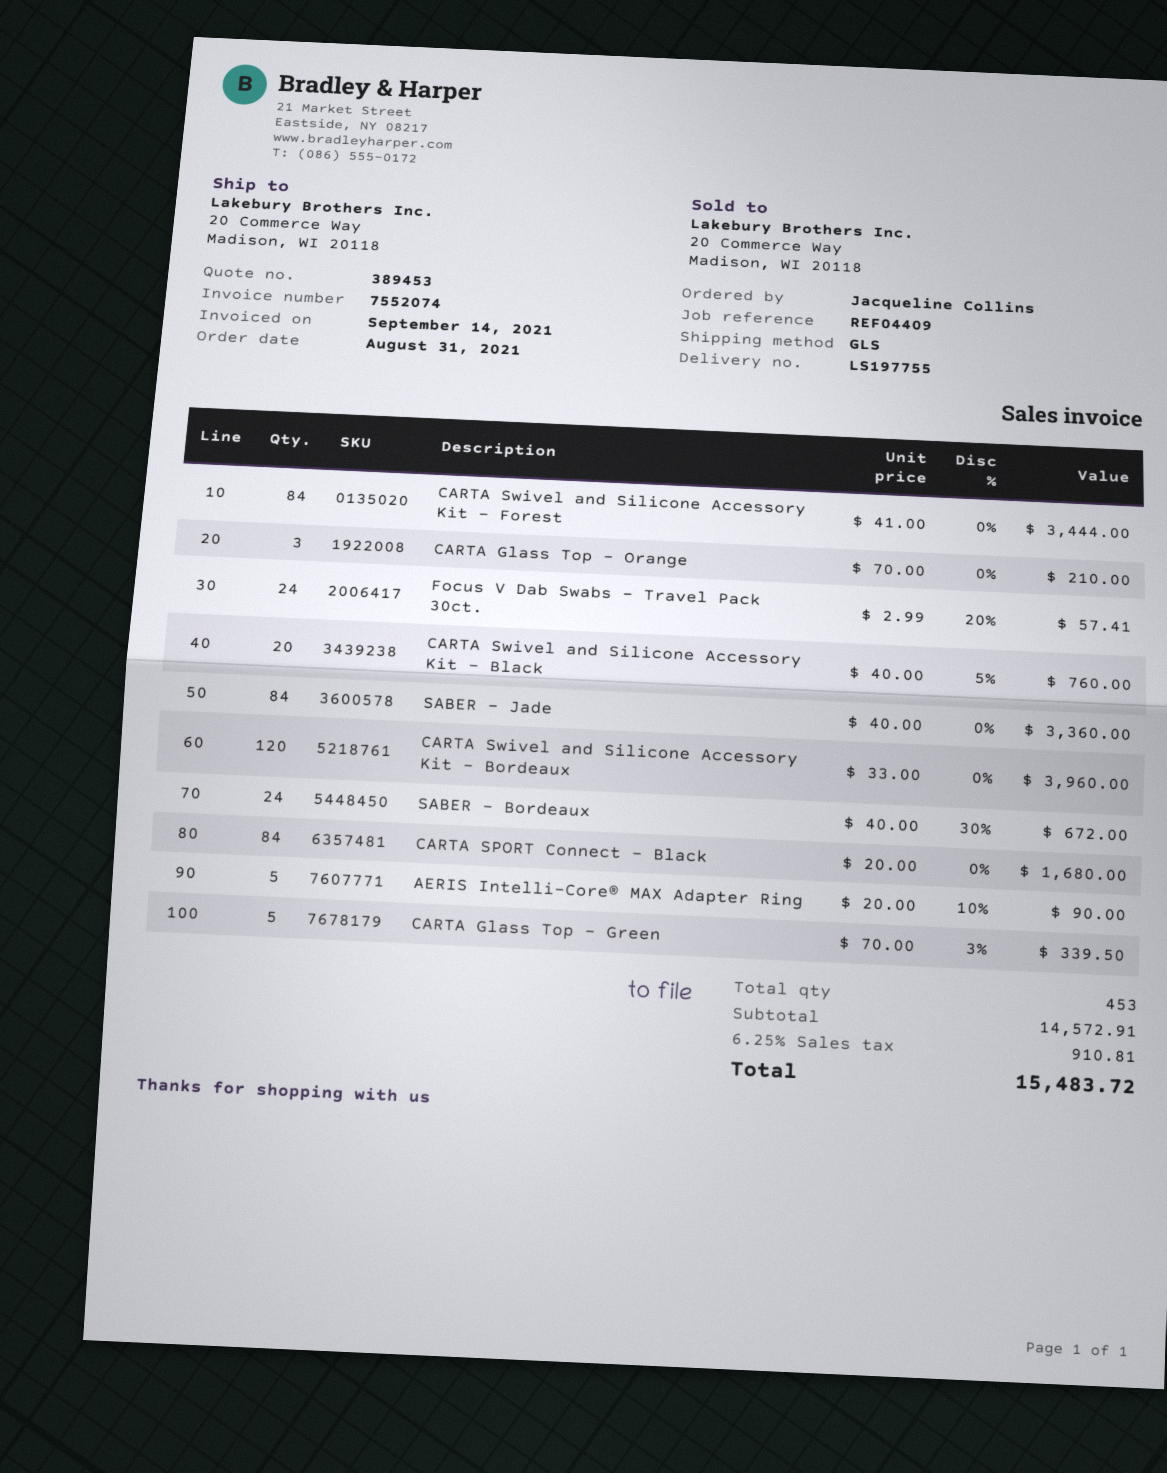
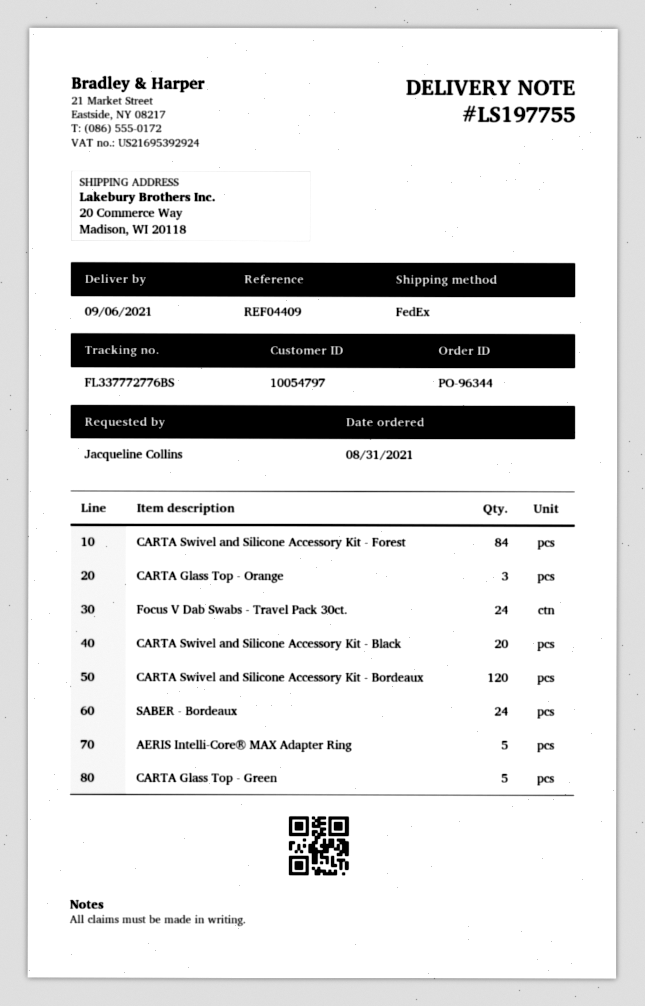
shipping method: GLS -> FedEx
SABER - Jade: 84 -> none
CARTA SPORT Connect - Black: 84 -> none

